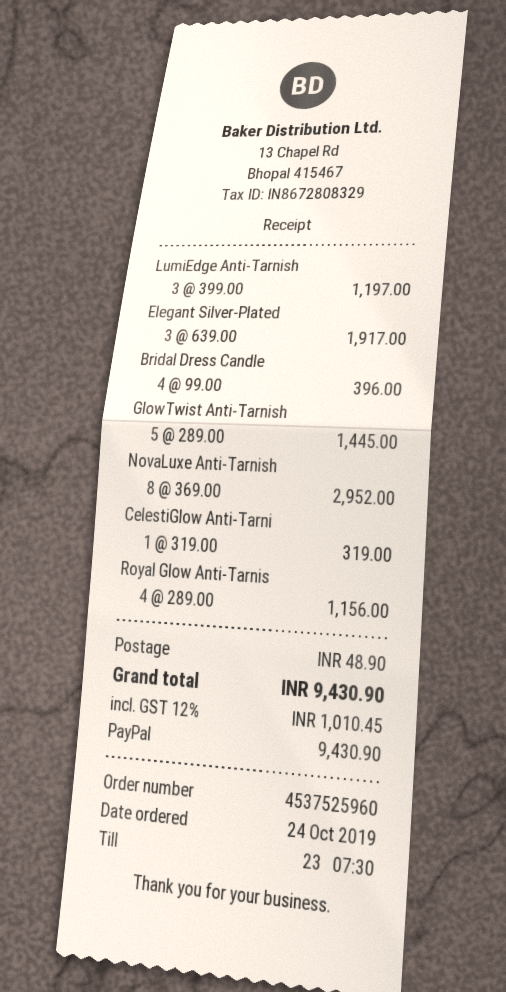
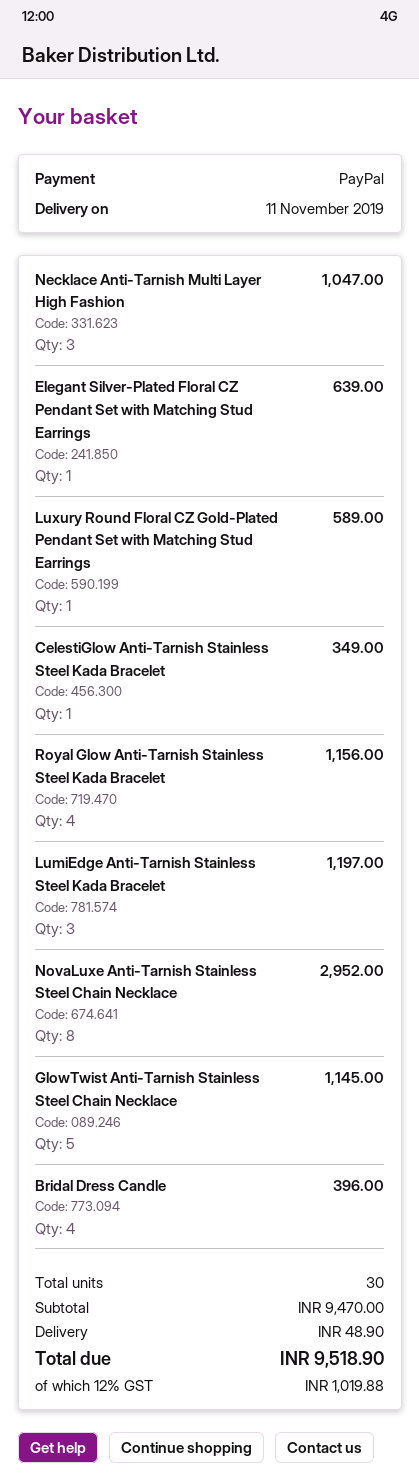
Elegant Silver-Plated: 3 for 1917.00 -> 1 for 639.00
GlowTwist Anti-Tarnish: 5 for 1445.00 -> 5 for 1145.00
CelestiGlow Anti-Tarni: 1 for 319.00 -> 1 for 349.00
Necklace Anti-Tarnish Multi Layer High Fashion: none -> 3 for 1047.00
Luxury Round Floral CZ Gold-Plated Pendant Set with Matching Stud Earrings: none -> 1 for 589.00
tax: 12% = 1010.45 -> 12% = 1019.88
total: 9430.90 -> 9518.90

